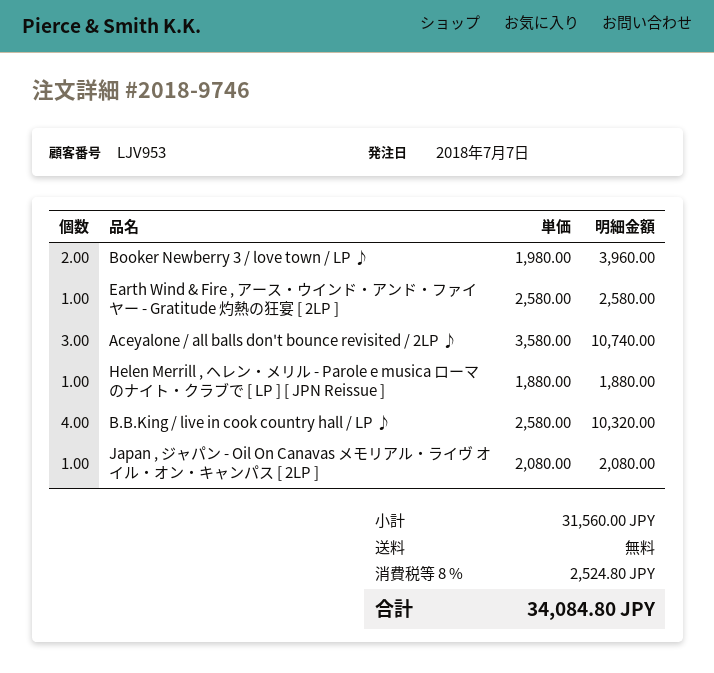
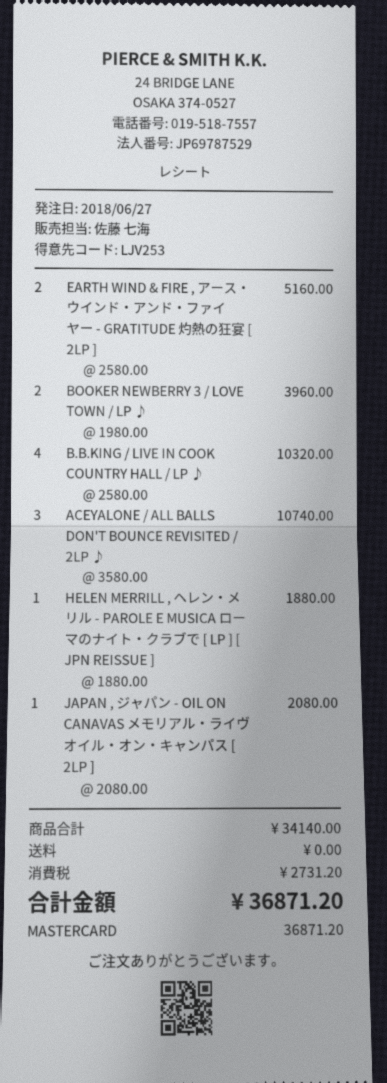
order date: 2018-07-07 -> 2018-06-27
customer number: LJV953 -> LJV253
Earth Wind & Fire , アース・ウインド・アンド・ファイヤー - Gratitude 灼熱の狂宴 [ 2LP ]: 1 x 2580.00 = 2580.00 -> 2 x 2580.00 = 5160.00
subtotal: 31560.00 -> 34140.00
tax: 2524.80 -> 2731.20
total: 34084.80 -> 36871.20

